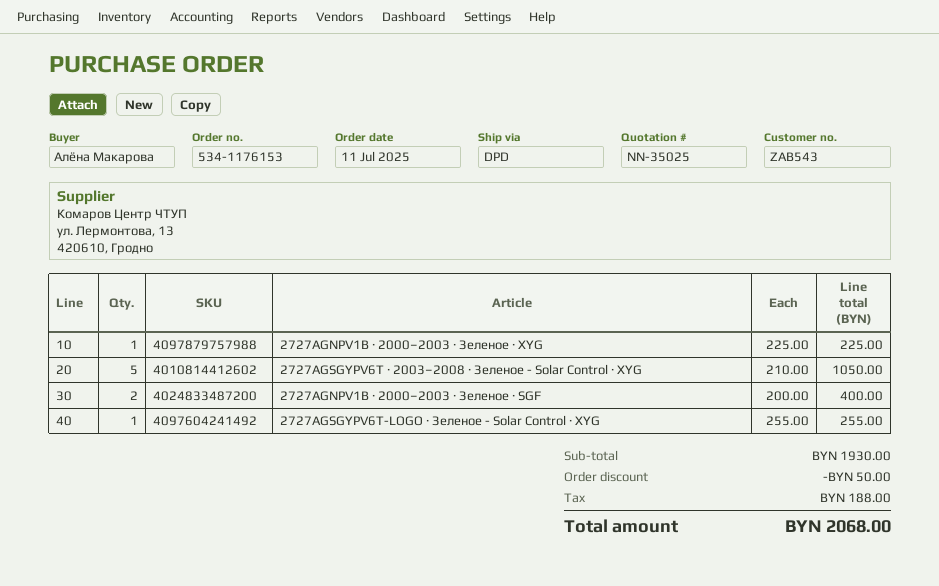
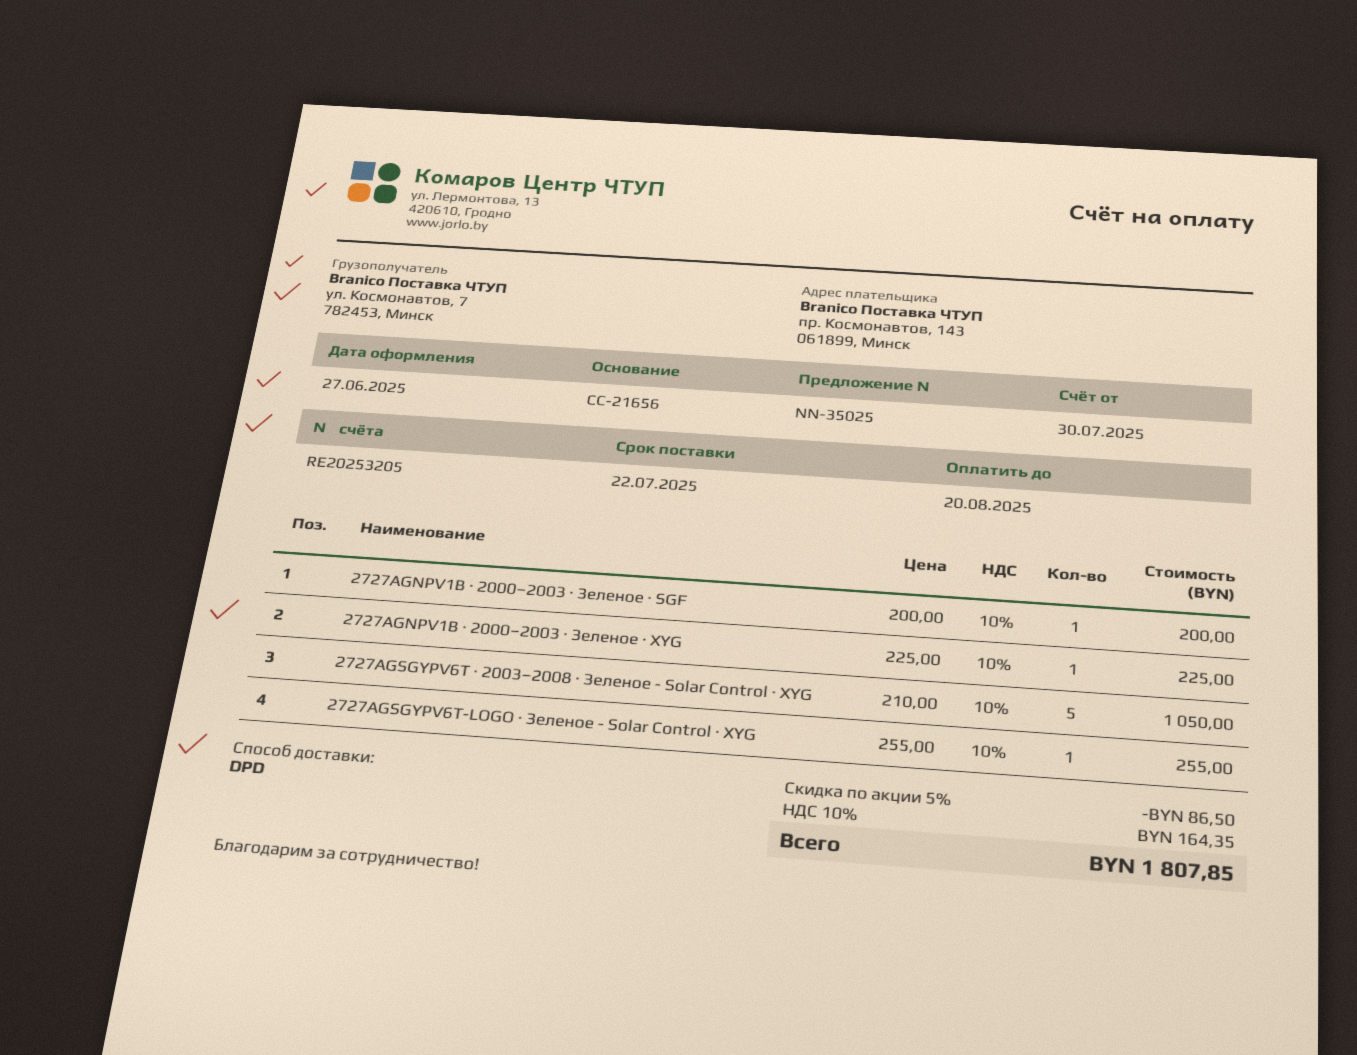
order date: 2025-07-11 -> 2025-06-27
2727AGNPV1B · 2000–2003 · Зеленое · SGF: 2 x 200.00 = 400.00 -> 1 x 200.00 = 200.00
discount: 50.00 -> 86.50
tax: 188.00 -> 164.35
total: 2068.00 -> 1807.85

